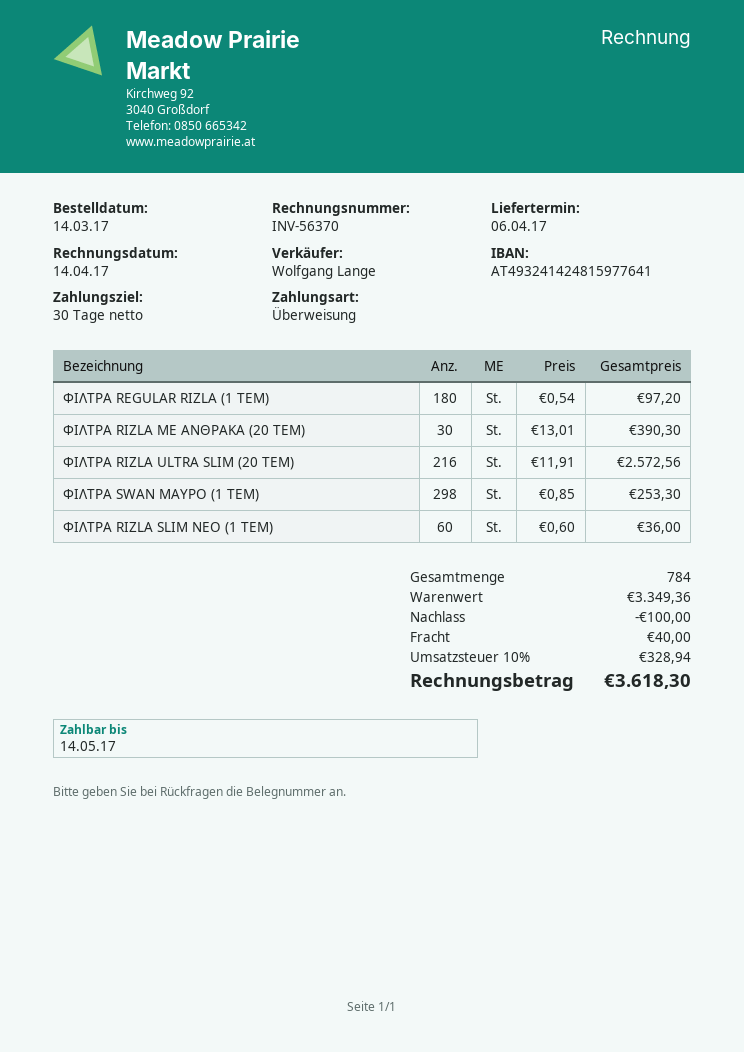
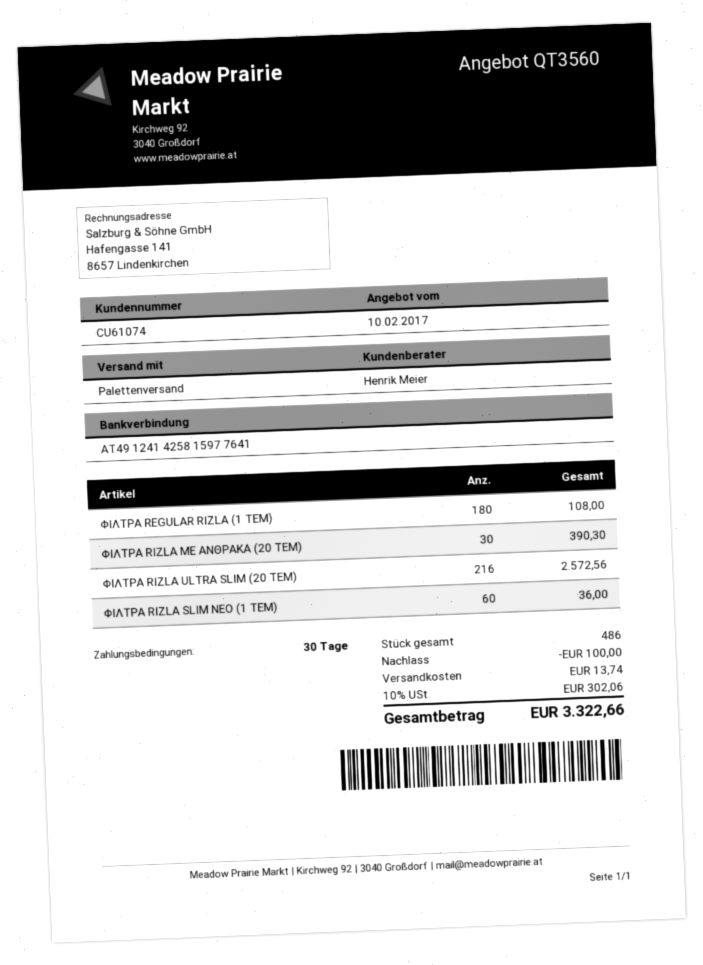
sales rep: Wolfgang Lange -> Henrik Meier
bank account: AT493241424815977641 -> AT491241425815977641
ΦΙΛΤΡΑ REGULAR RIZLA (1 ΤΕΜ): 180 for 97.20 -> 180 for 108.00
ΦΙΛΤΡΑ SWAN ΜΑΥΡΟ (1 ΤΕΜ): 298 for 253.30 -> none
total quantity: 784 -> 486
shipping: 40.00 -> 13.74
tax: 10% = 328.94 -> 10% = 302.06
total: 3618.30 -> 3322.66

